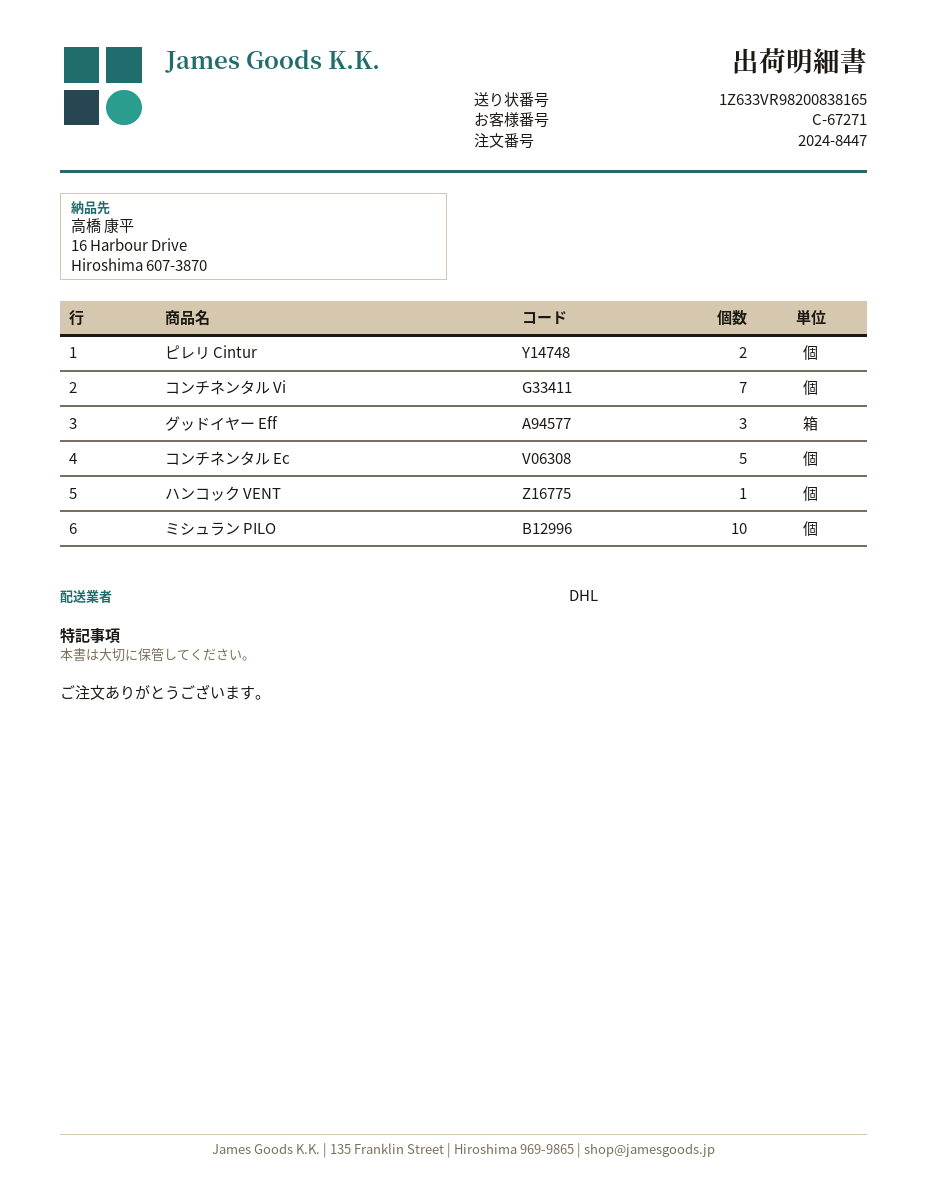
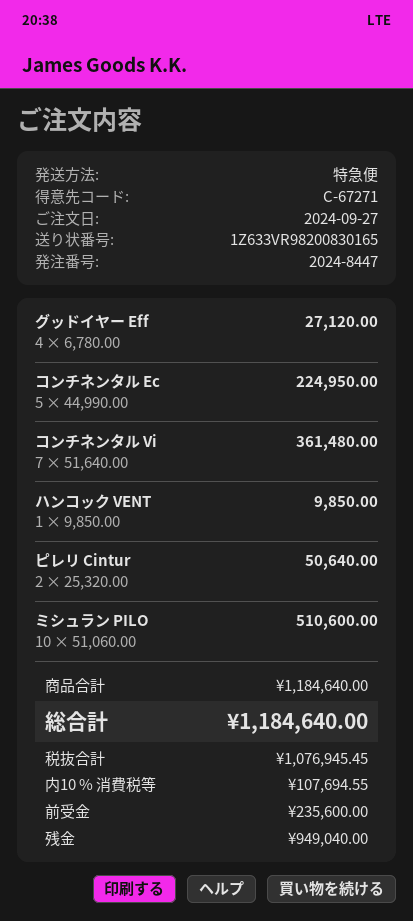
shipping method: DHL -> express
tracking number: 1Z633VR98200838165 -> 1Z633VR98200830165
グッドイヤー Eff: 3 -> 4

